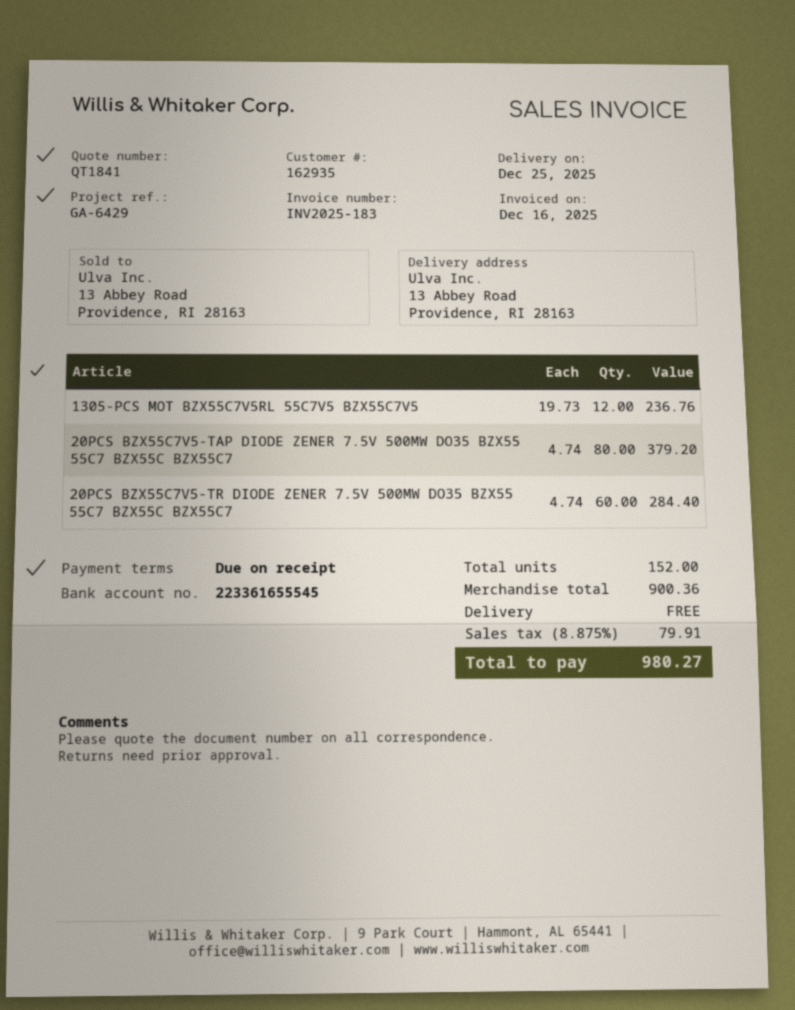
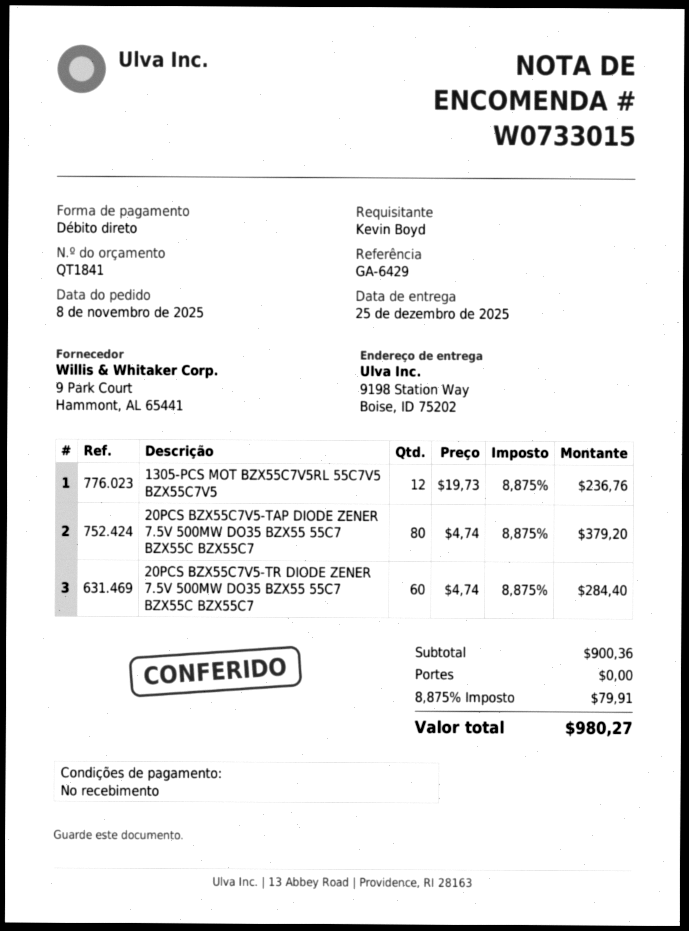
ship to: 13 Abbey Road, Providence, RI 28163 -> 9198 Station Way, Boise, ID 75202

